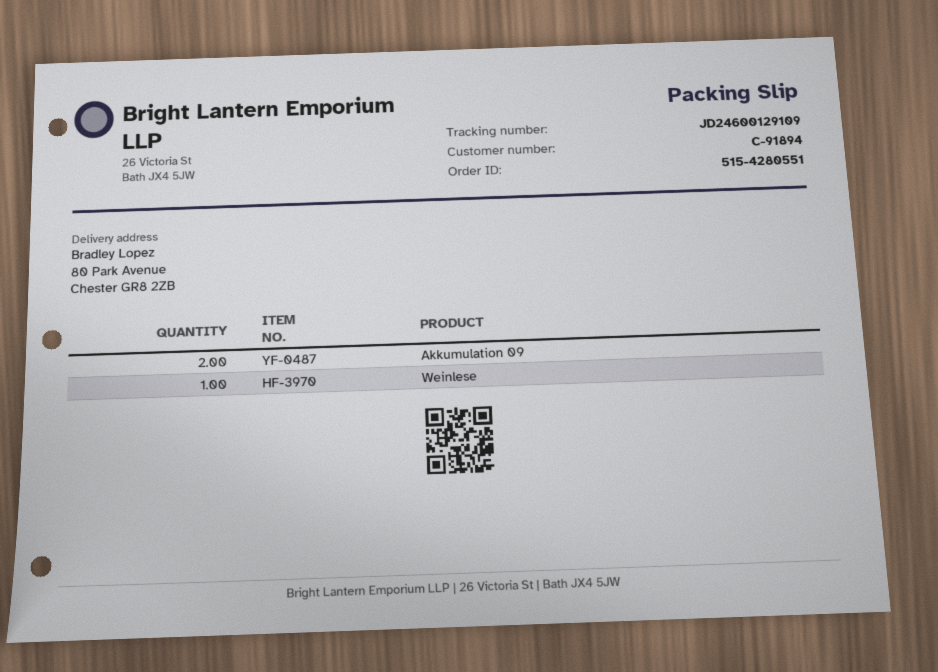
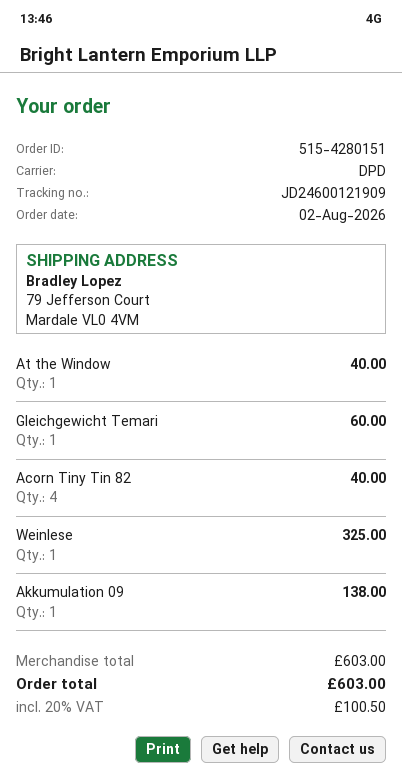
order number: 515-4280551 -> 515-4280151
tracking number: JD24600129109 -> JD24600121909
ship to: 80 Park Avenue, Chester GR8 2ZB -> 79 Jefferson Court, Mardale VL0 4VM
Akkumulation 09: 2 -> 1
At the Window: none -> 1
Gleichgewicht Temari: none -> 1
Acorn Tiny Tin 82: none -> 4

